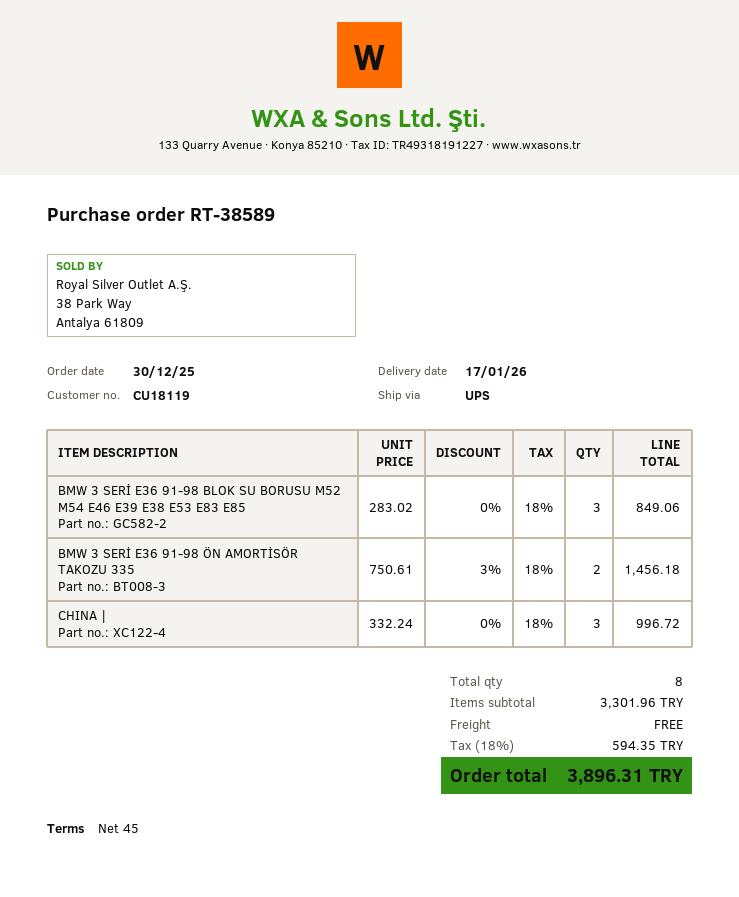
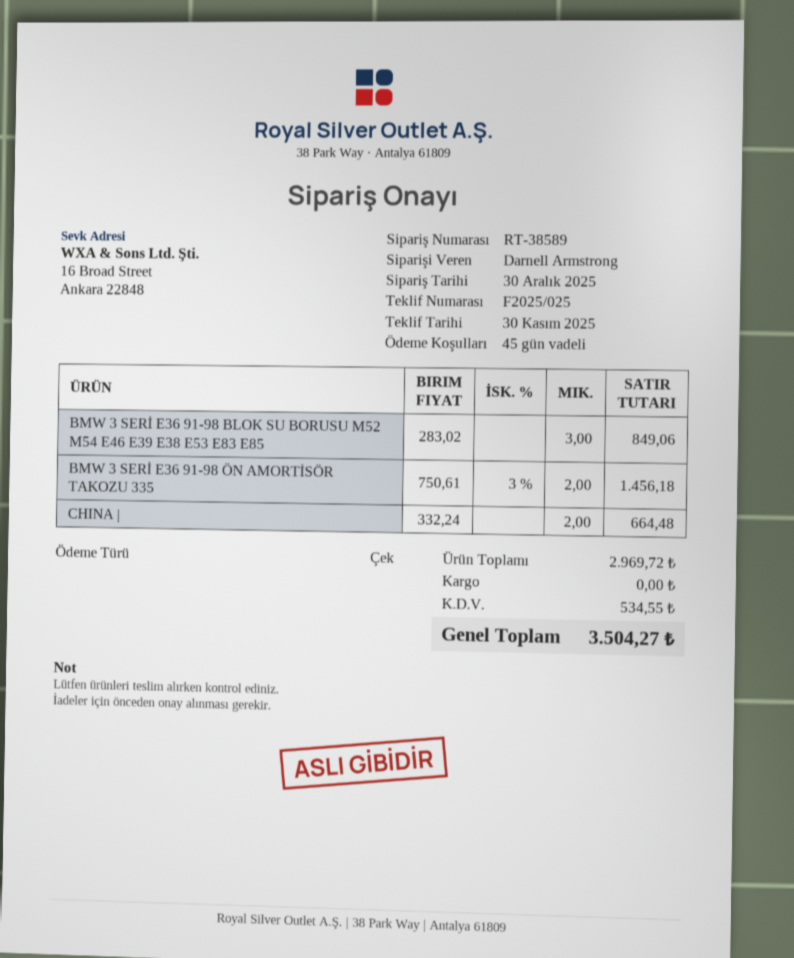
CHINA |: 3 x 332.24 = 996.72 -> 2 x 332.24 = 664.48
subtotal: 3301.96 -> 2969.72
tax: 594.35 -> 534.55
total: 3896.31 -> 3504.27

